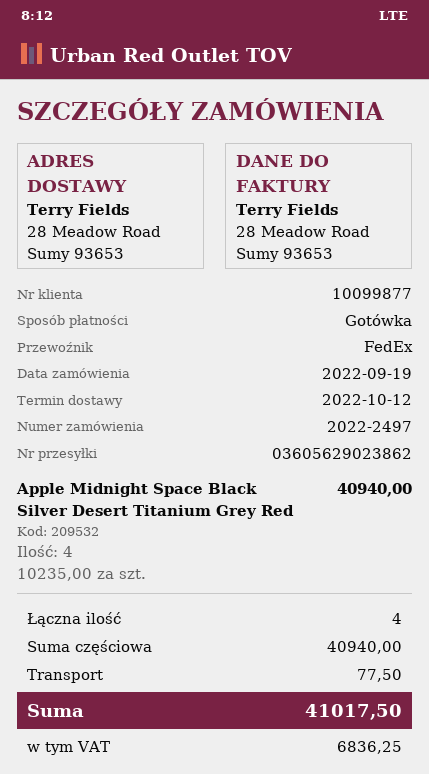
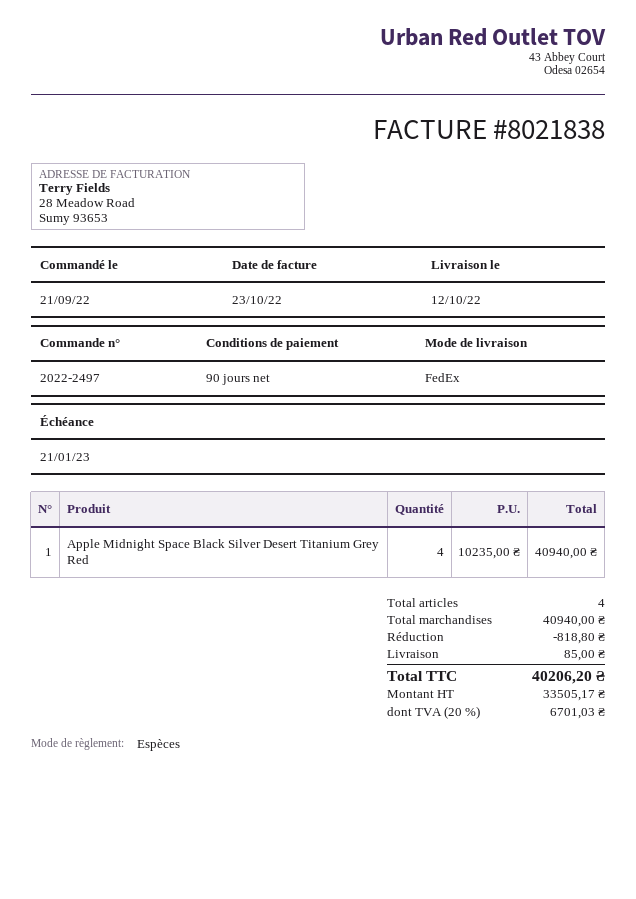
order date: 2022-09-19 -> 2022-09-21
discount: none -> 818.80
shipping: 77.50 -> 85.00
tax: 6836.25 -> 6701.03
total: 41017.50 -> 40206.20

